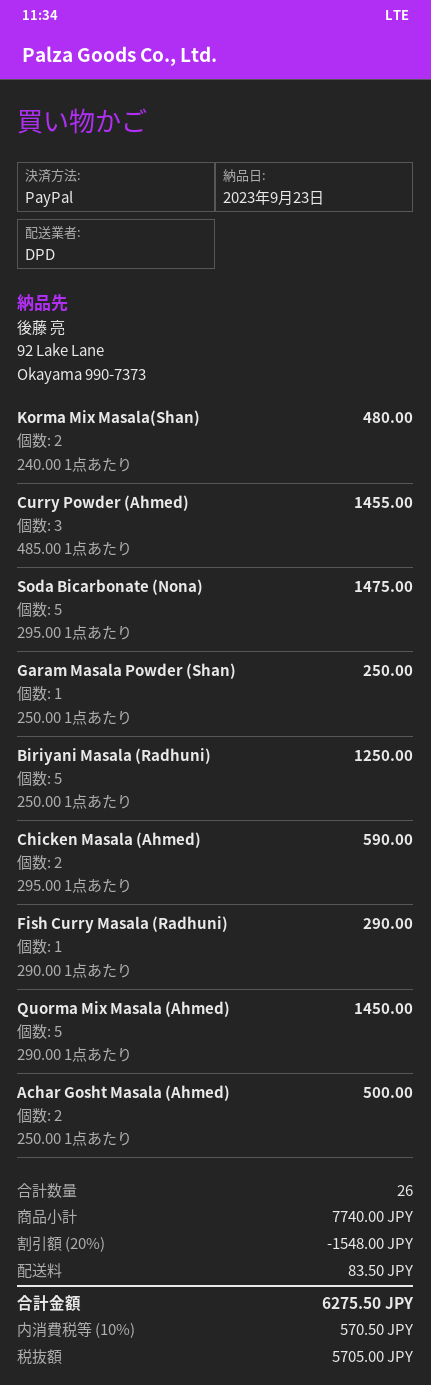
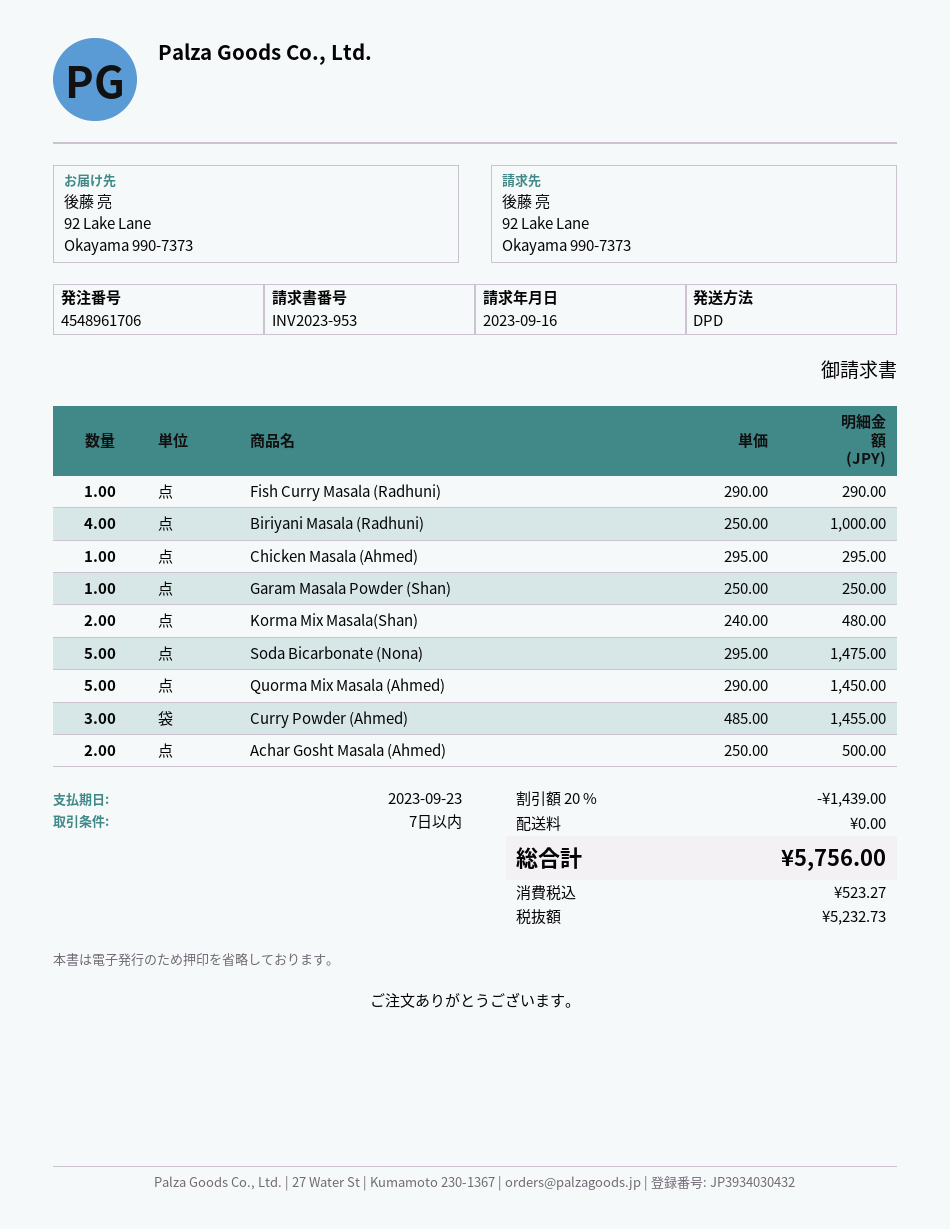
Biriyani Masala (Radhuni): 5 x 250.00 = 1250.00 -> 4 x 250.00 = 1000.00
Chicken Masala (Ahmed): 2 x 295.00 = 590.00 -> 1 x 295.00 = 295.00
discount: 20% = 1548.00 -> 20% = 1439.00
shipping: 83.50 -> 0.00
net: 5705.00 -> 5232.73
tax: 570.50 -> 523.27
total: 6275.50 -> 5756.00

